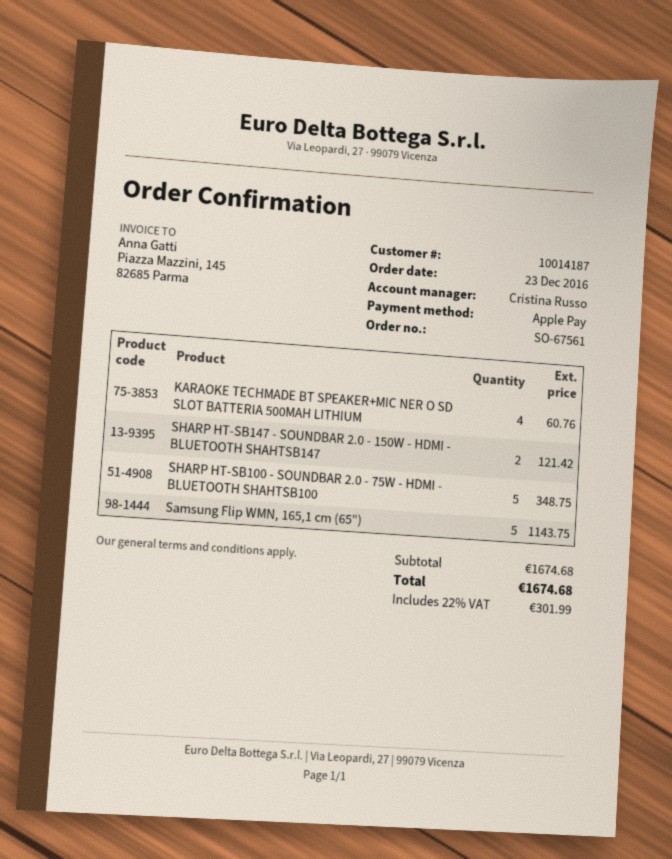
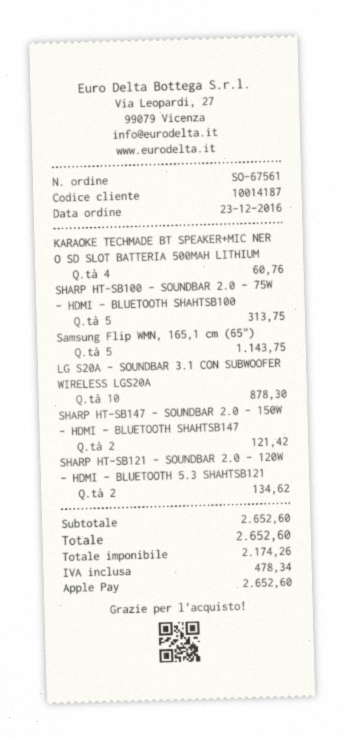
SHARP HT-SB100 - SOUNDBAR 2.0 - 75W - HDMI - BLUETOOTH SHAHTSB100: 5 for 348.75 -> 5 for 313.75
LG S20A - SOUNDBAR 3.1 CON SUBWOOFER WIRELESS LGS20A: none -> 10 for 878.30
SHARP HT-SB121 - SOUNDBAR 2.0 - 120W - HDMI - BLUETOOTH 5.3 SHAHTSB121: none -> 2 for 134.62
subtotal: 1674.68 -> 2652.60
tax: 301.99 -> 478.34
total: 1674.68 -> 2652.60

